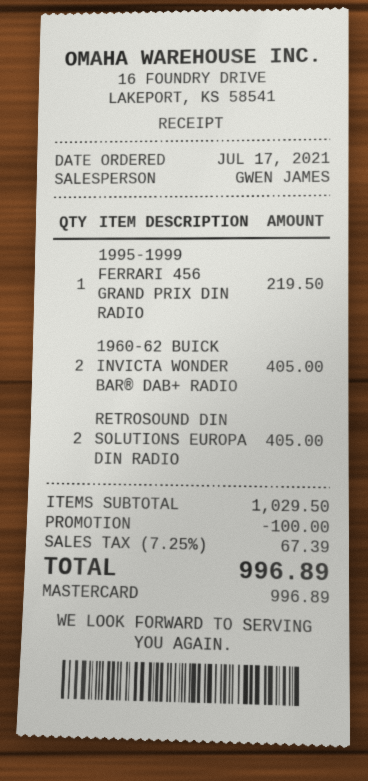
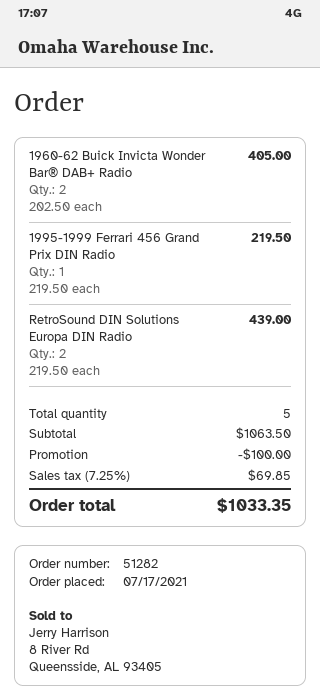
RETROSOUND DIN SOLUTIONS EUROPA DIN RADIO: 2 for 405.00 -> 2 for 439.00
subtotal: 1029.50 -> 1063.50
tax: 7.25% = 67.39 -> 7.25% = 69.85
total: 996.89 -> 1033.35

